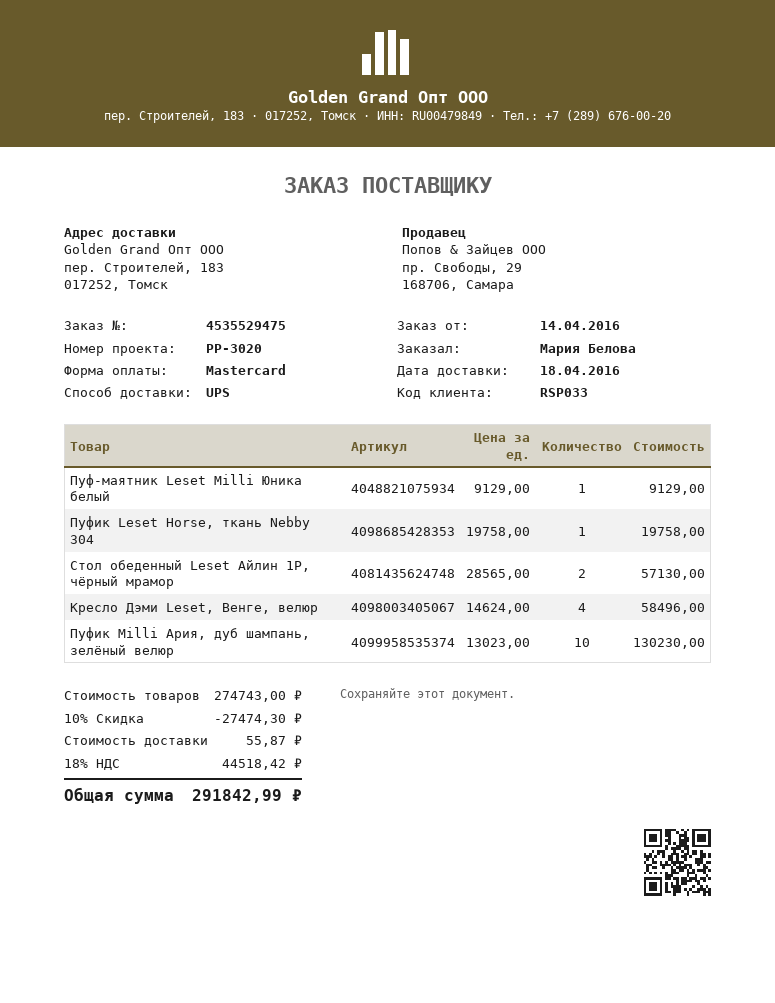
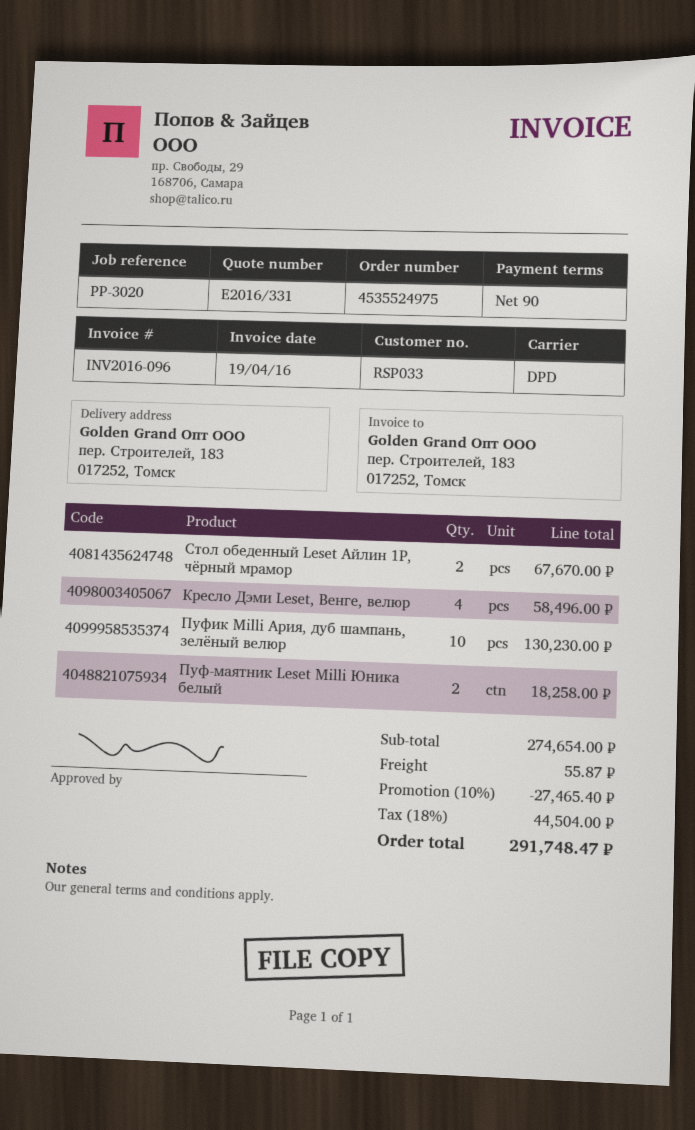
order number: 4535529475 -> 4535524975
shipping method: UPS -> DPD
Пуф-маятник Leset Milli Юника белый: 1 for 9129.00 -> 2 for 18258.00
Пуфик Leset Horse, ткань Nebby 304: 1 for 19758.00 -> none
Стол обеденный Leset Айлин 1Р, чёрный мрамор: 2 for 57130.00 -> 2 for 67670.00
subtotal: 274743.00 -> 274654.00
discount: 10% = 27474.30 -> 10% = 27465.40
tax: 18% = 44518.42 -> 18% = 44504.00
total: 291842.99 -> 291748.47

